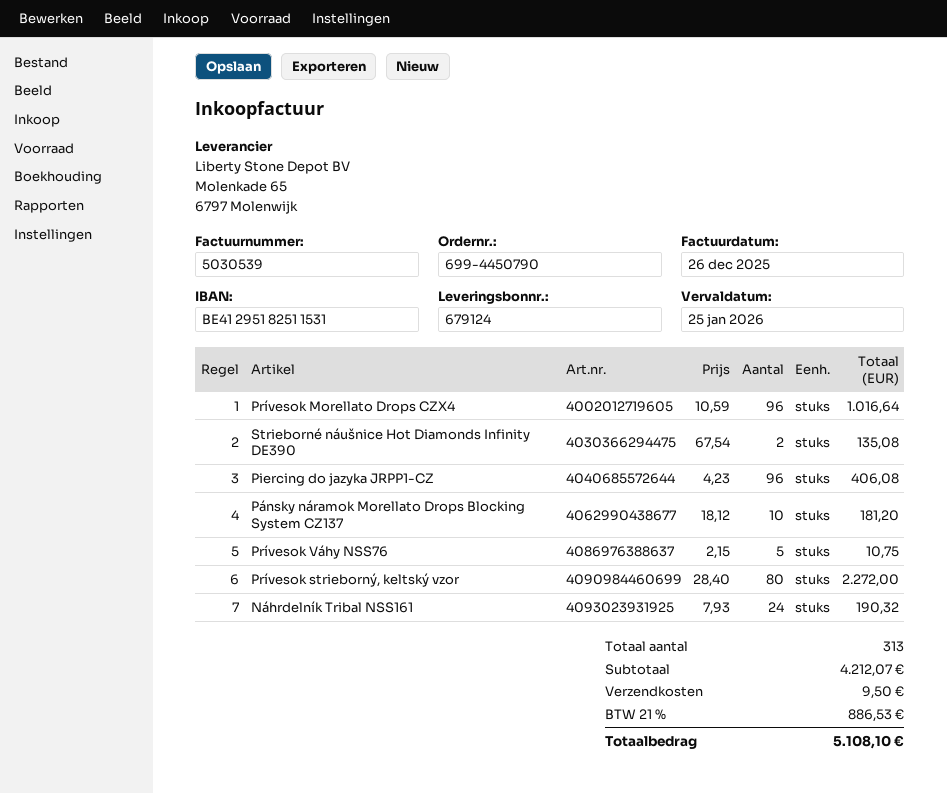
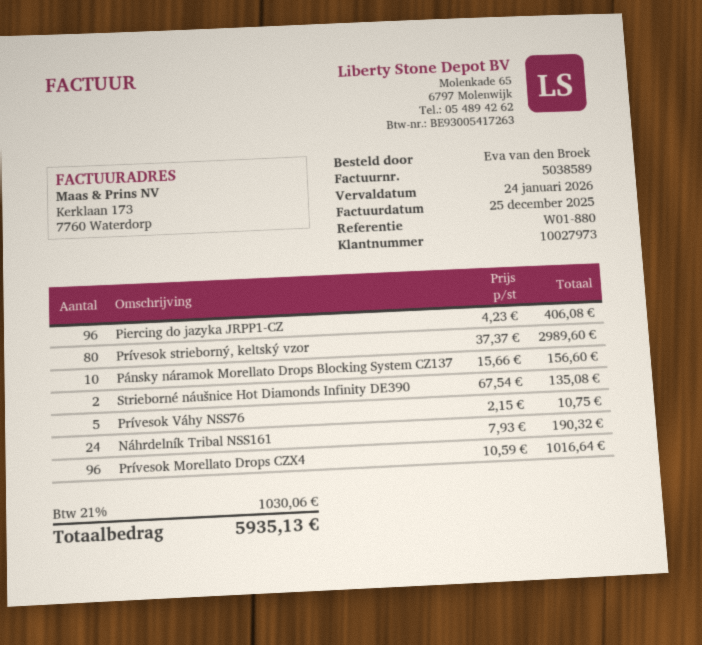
invoice number: 5030539 -> 5038589
invoice date: 2025-12-26 -> 2025-12-25
due date: 2026-01-25 -> 2026-01-24
Pánsky náramok Morellato Drops Blocking System CZ137: 10 x 18.12 = 181.20 -> 10 x 15.66 = 156.60
Prívesok strieborný, keltský vzor: 80 x 28.40 = 2272.00 -> 80 x 37.37 = 2989.60
shipping: 9.50 -> none
tax: 21% = 886.53 -> 21% = 1030.06
total: 5108.10 -> 5935.13

